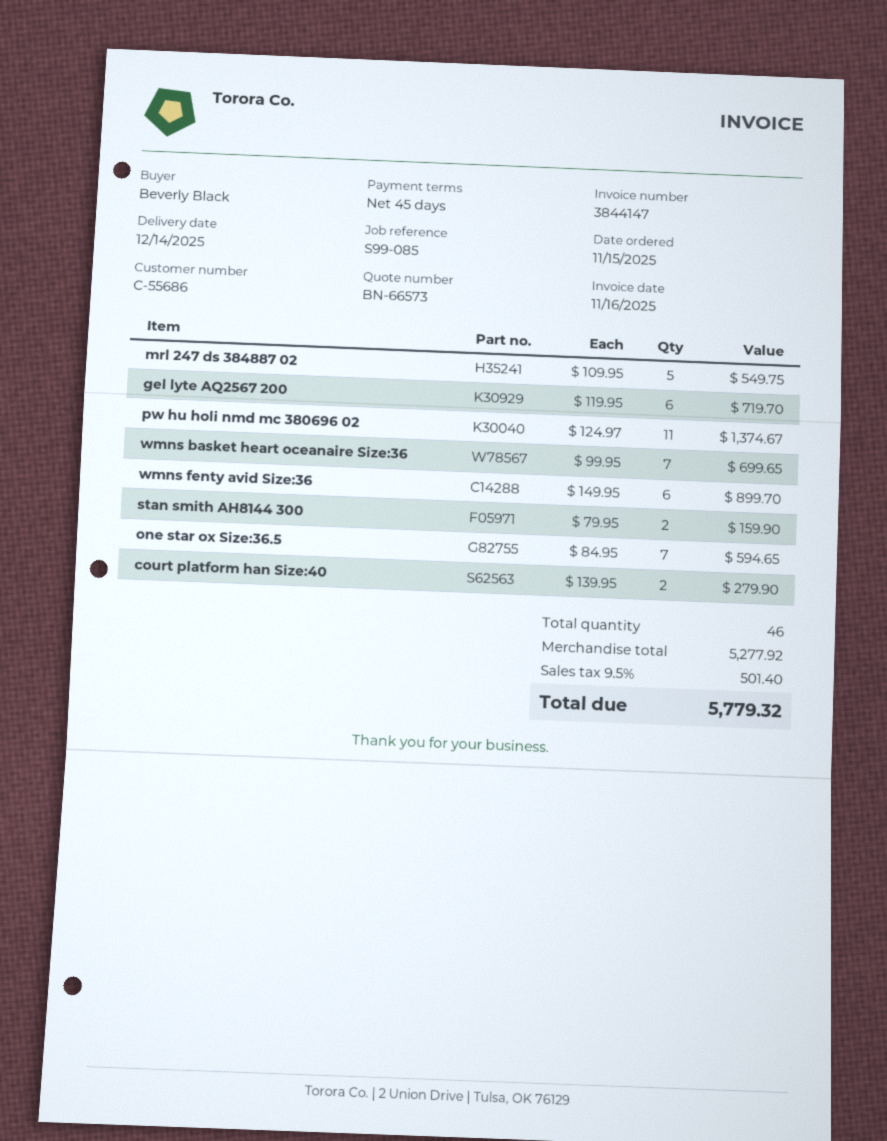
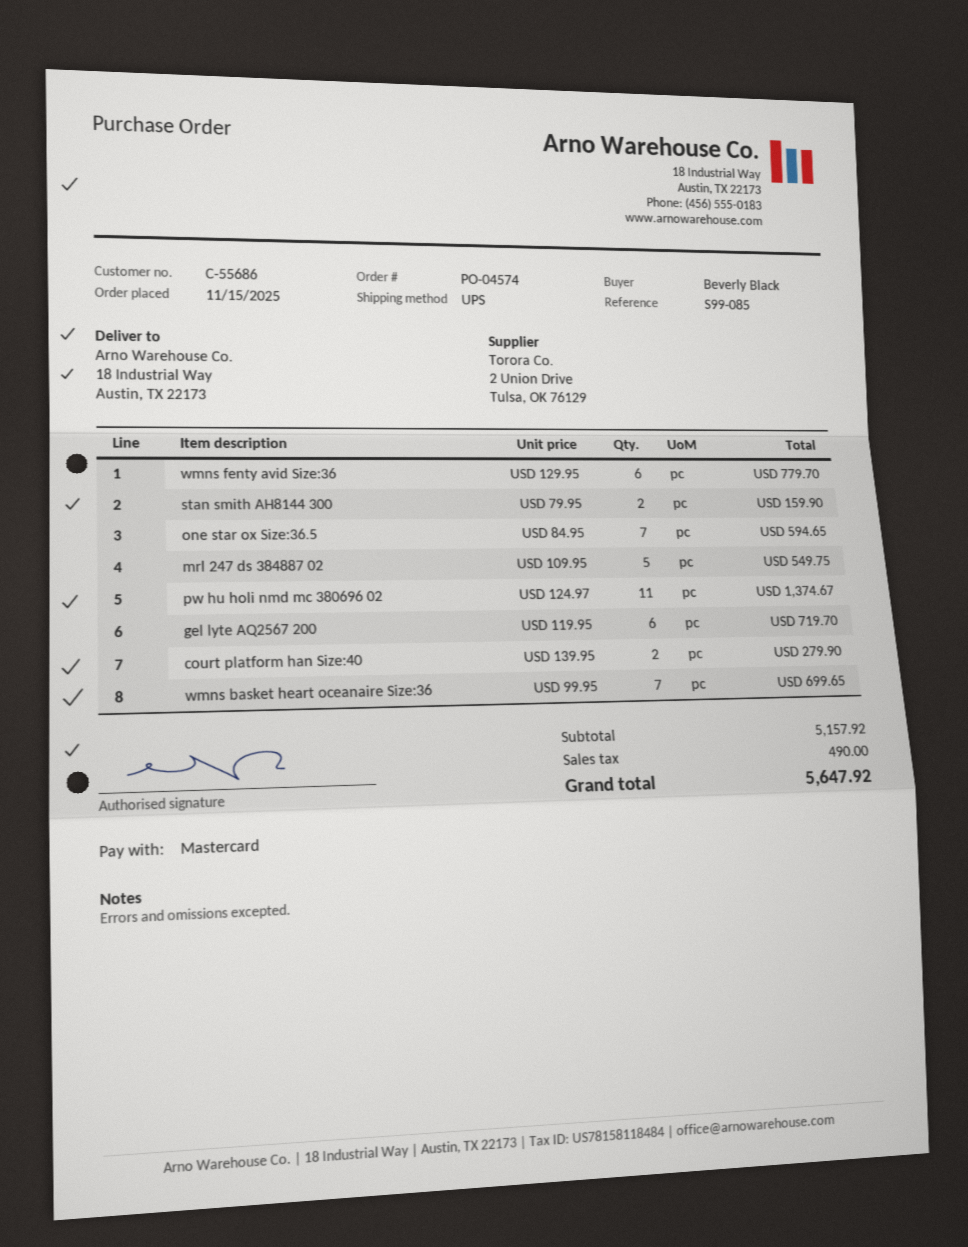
wmns fenty avid Size:36: 6 x 149.95 = 899.70 -> 6 x 129.95 = 779.70
subtotal: 5277.92 -> 5157.92
tax: 501.40 -> 490.00
total: 5779.32 -> 5647.92

